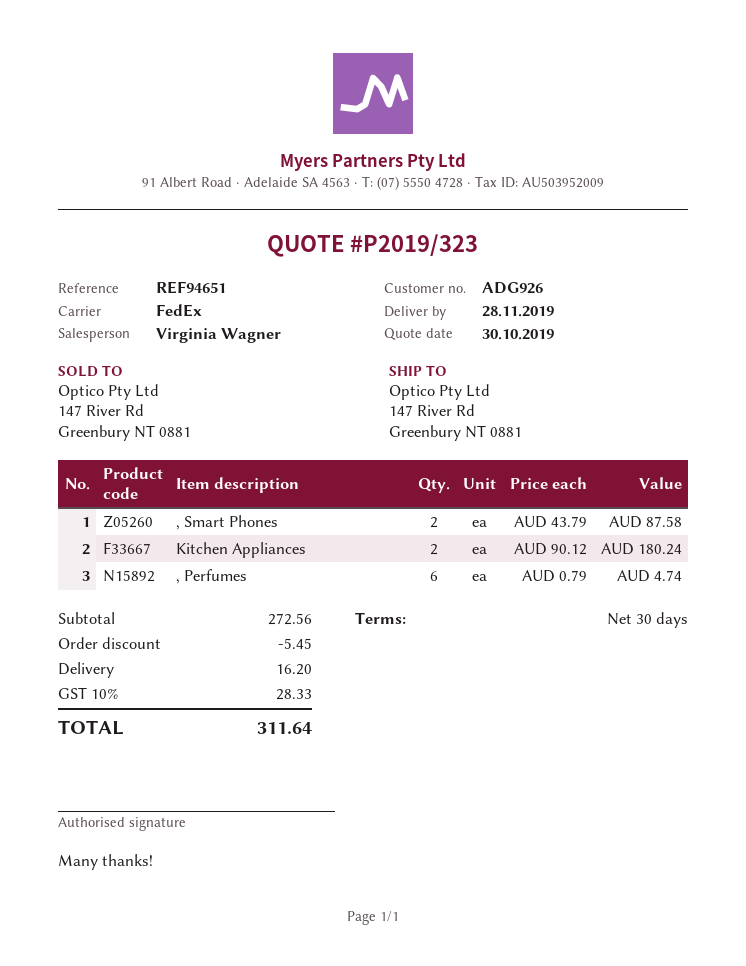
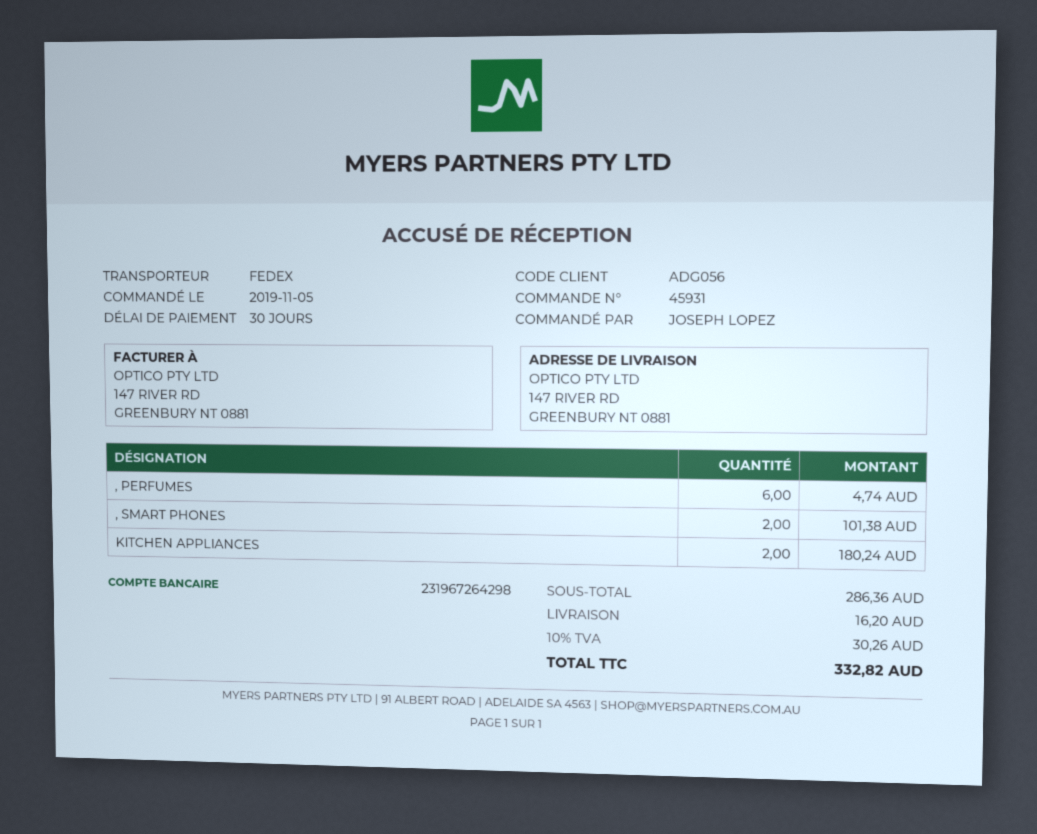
customer number: ADG926 -> ADG056
, Smart Phones: 2 for 87.58 -> 2 for 101.38
subtotal: 272.56 -> 286.36
discount: 5.45 -> none
tax: 10% = 28.33 -> 10% = 30.26
total: 311.64 -> 332.82

